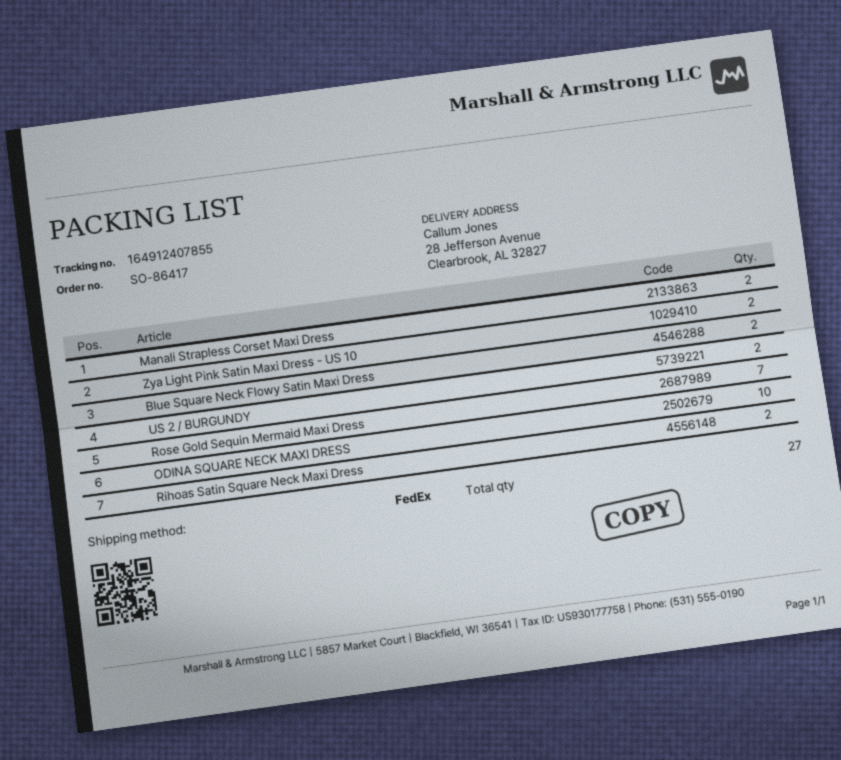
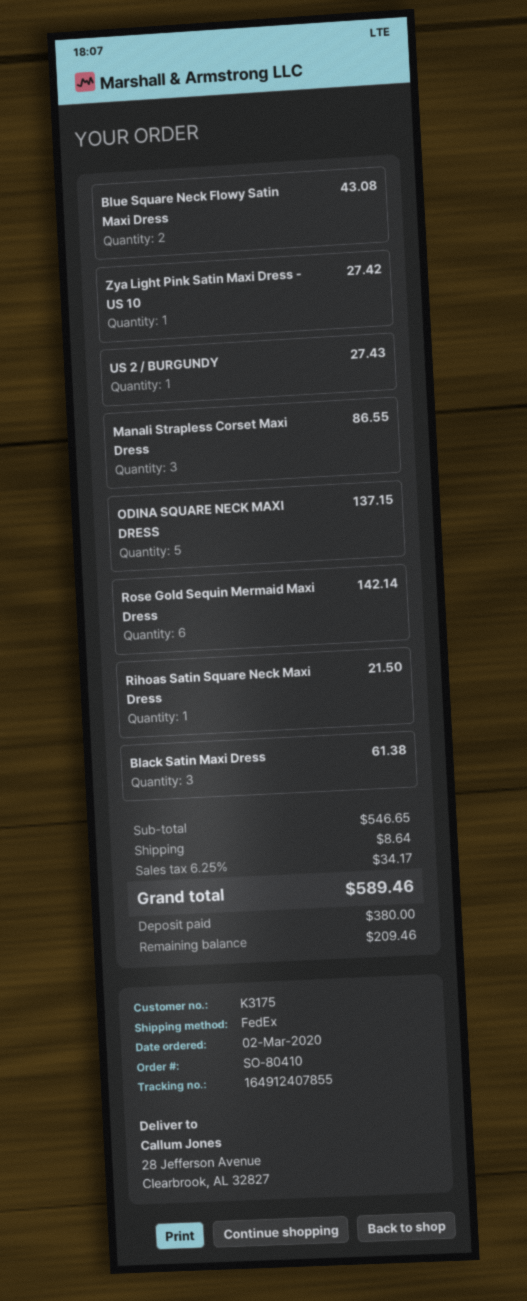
order number: SO-86417 -> SO-80410
Manali Strapless Corset Maxi Dress: 2 -> 3
Zya Light Pink Satin Maxi Dress - US 10: 2 -> 1
US 2 / BURGUNDY: 2 -> 1
Rose Gold Sequin Mermaid Maxi Dress: 7 -> 6
ODINA SQUARE NECK MAXI DRESS: 10 -> 5
Rihoas Satin Square Neck Maxi Dress: 2 -> 1
Black Satin Maxi Dress: none -> 3

